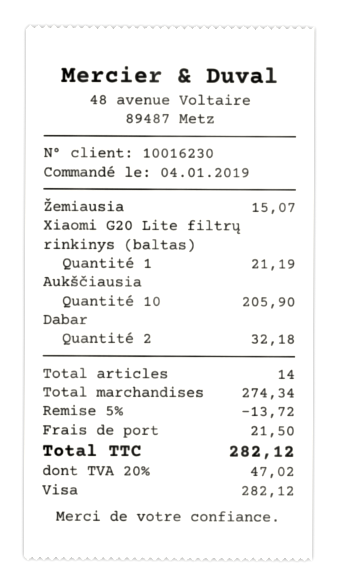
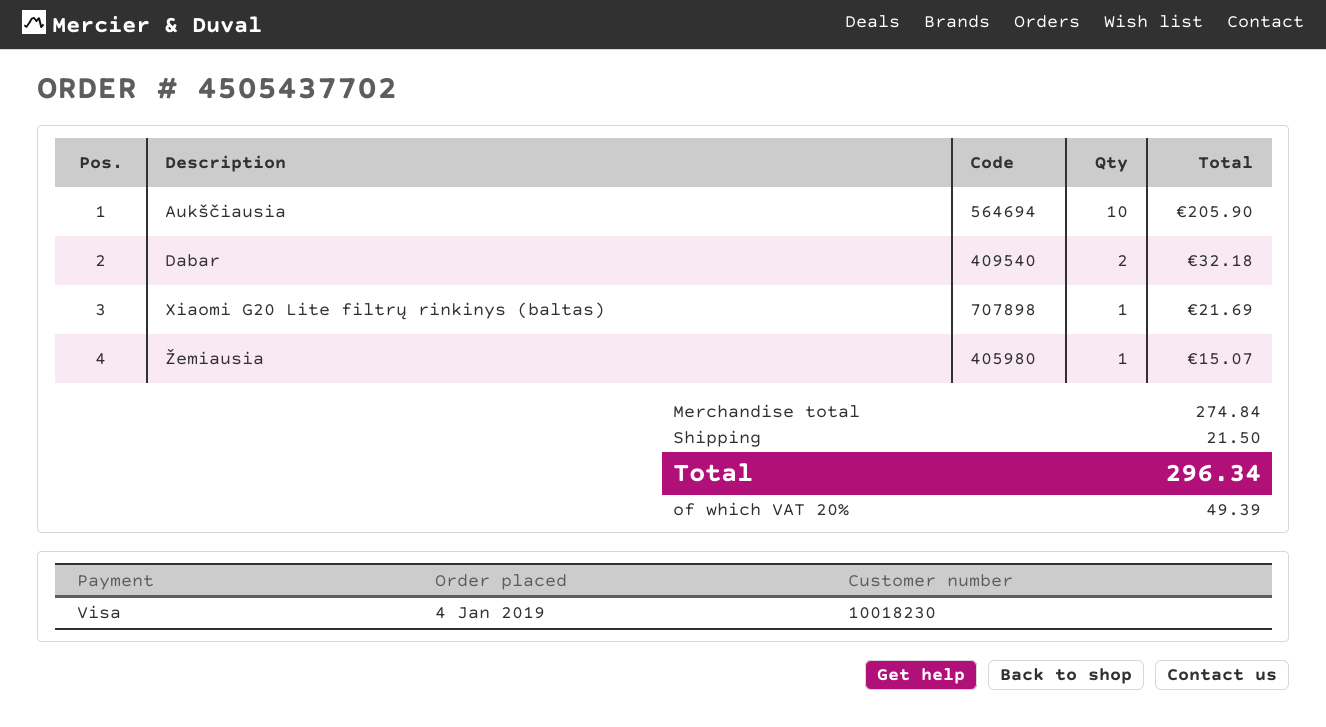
customer number: 10016230 -> 10018230
Xiaomi G20 Lite filtrų rinkinys (baltas): 1 for 21.19 -> 1 for 21.69
subtotal: 274.34 -> 274.84
discount: 5% = 13.72 -> none
tax: 20% = 47.02 -> 20% = 49.39
total: 282.12 -> 296.34

